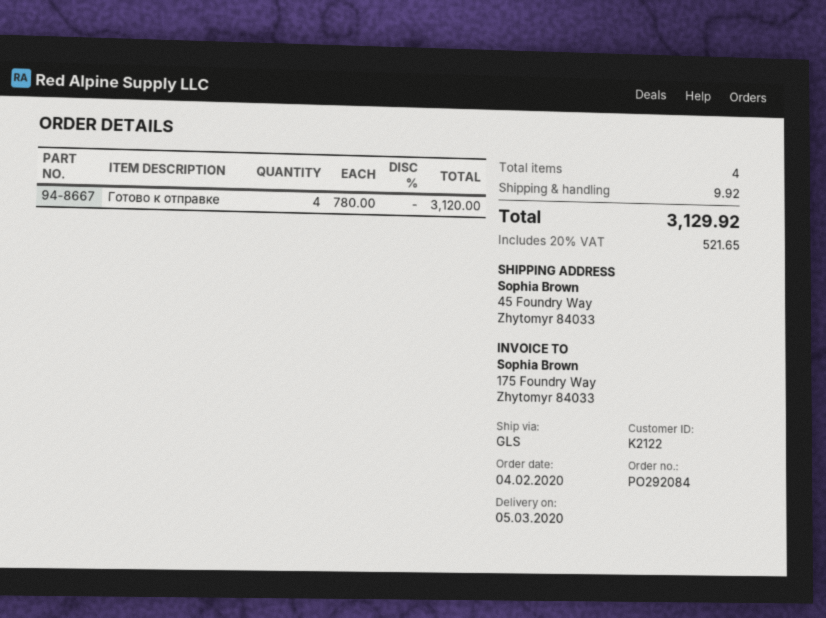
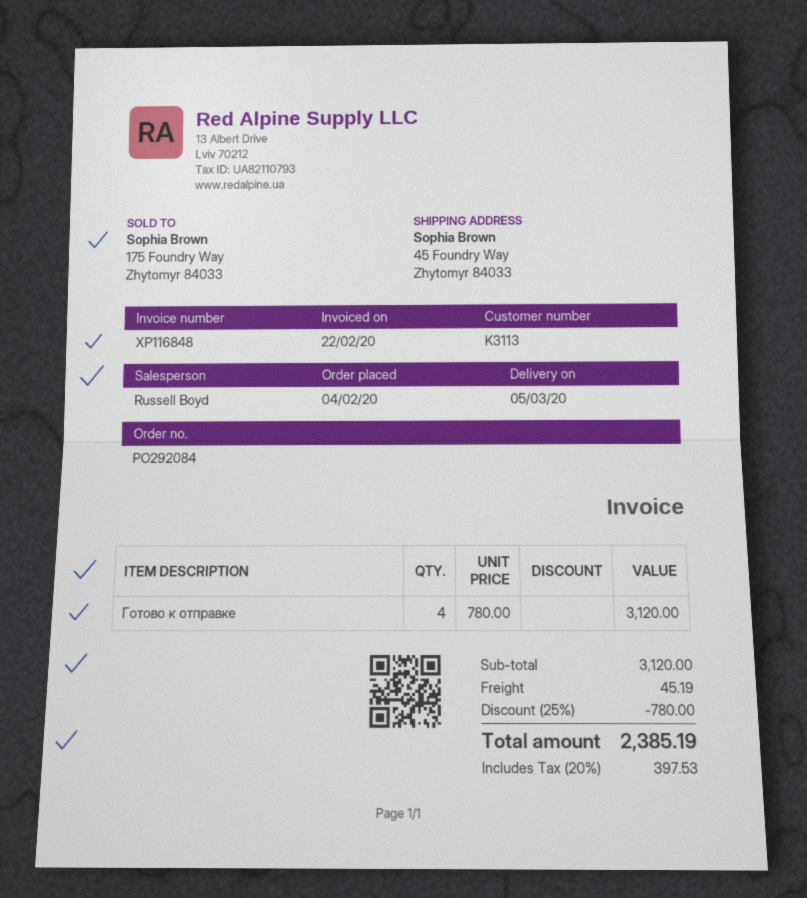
customer number: K2122 -> K3113
discount: none -> 25% = 780.00
shipping: 9.92 -> 45.19
tax: 20% = 521.65 -> 20% = 397.53
total: 3129.92 -> 2385.19

